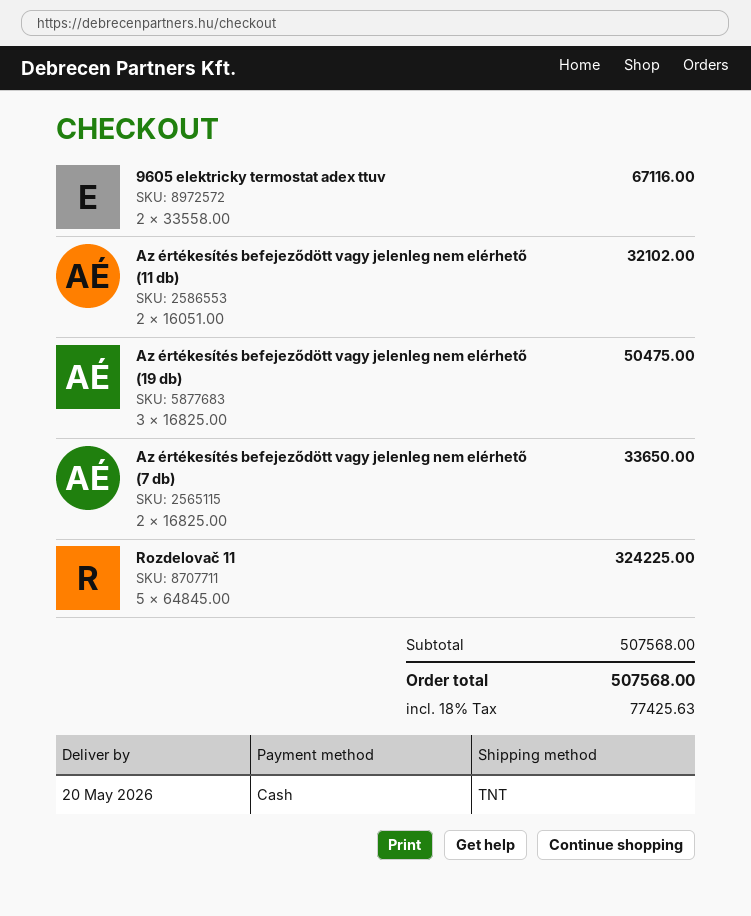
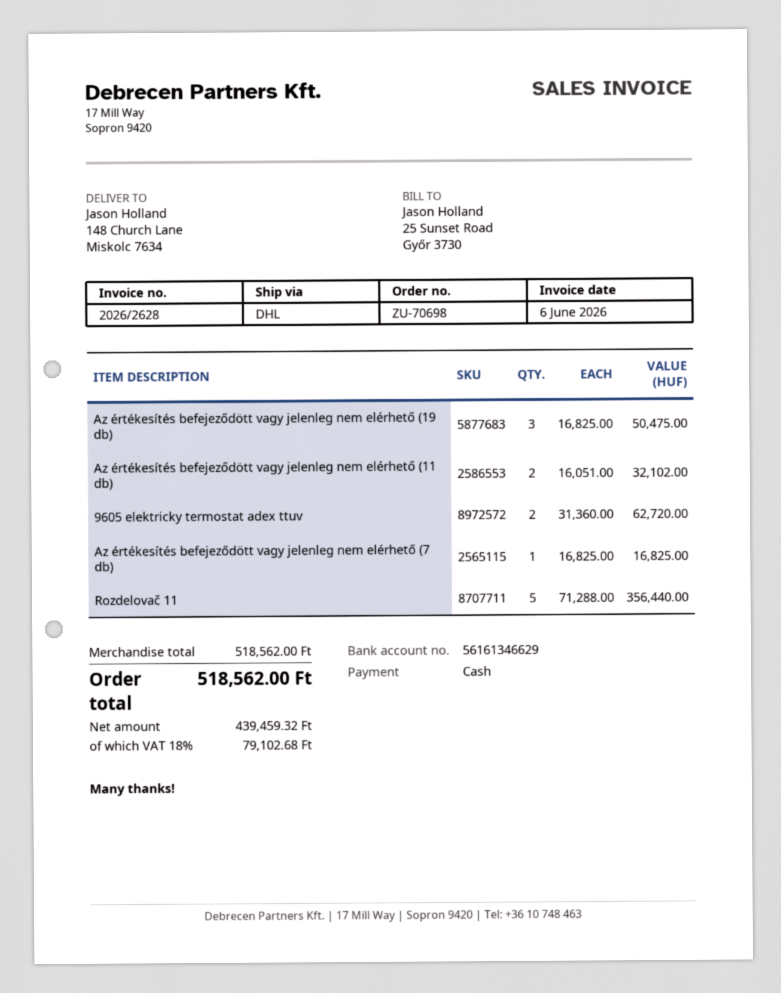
shipping method: TNT -> DHL
9605 elektricky termostat adex ttuv: 2 x 33558.00 = 67116.00 -> 2 x 31360.00 = 62720.00
Az értékesítés befejeződött vagy jelenleg nem elérhető (7 db): 2 x 16825.00 = 33650.00 -> 1 x 16825.00 = 16825.00
Rozdelovač 11: 5 x 64845.00 = 324225.00 -> 5 x 71288.00 = 356440.00
subtotal: 507568.00 -> 518562.00
tax: 18% = 77425.63 -> 18% = 79102.68
total: 507568.00 -> 518562.00

